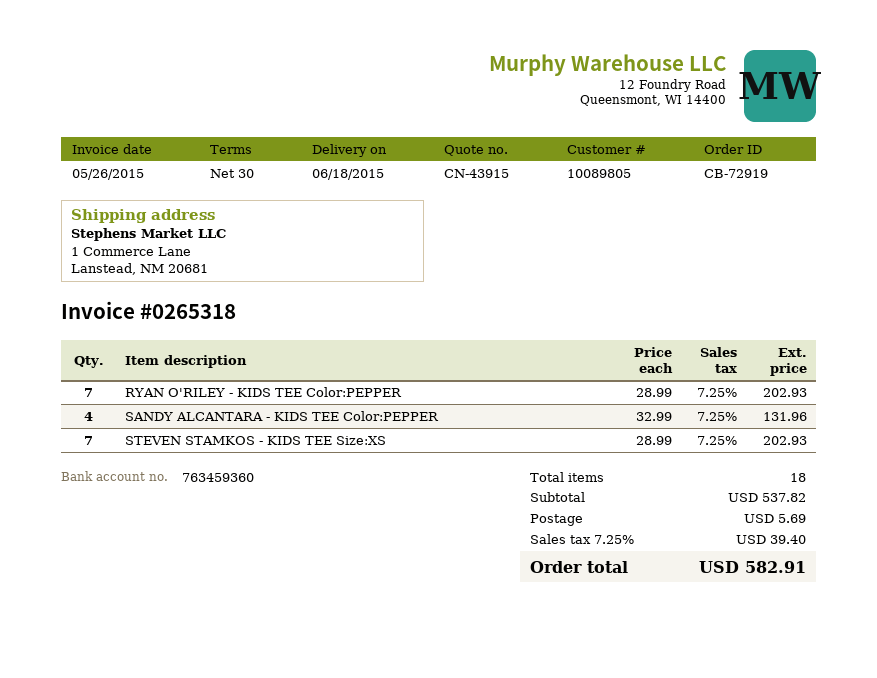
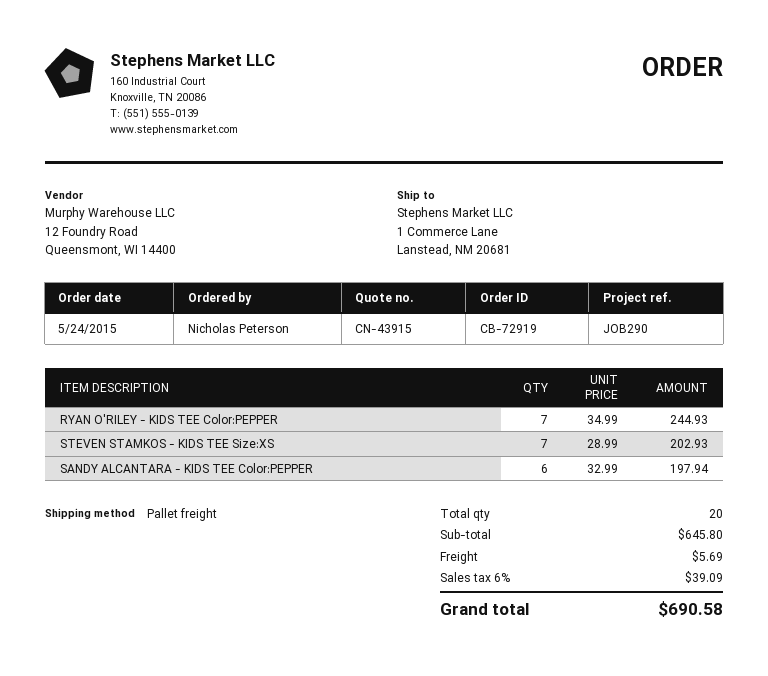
RYAN O'RILEY - KIDS TEE Color:PEPPER: 7 x 28.99 = 202.93 -> 7 x 34.99 = 244.93
SANDY ALCANTARA - KIDS TEE Color:PEPPER: 4 x 32.99 = 131.96 -> 6 x 32.99 = 197.94
total quantity: 18 -> 20
subtotal: 537.82 -> 645.80
tax: 7.25% = 39.40 -> 6% = 39.09
total: 582.91 -> 690.58

